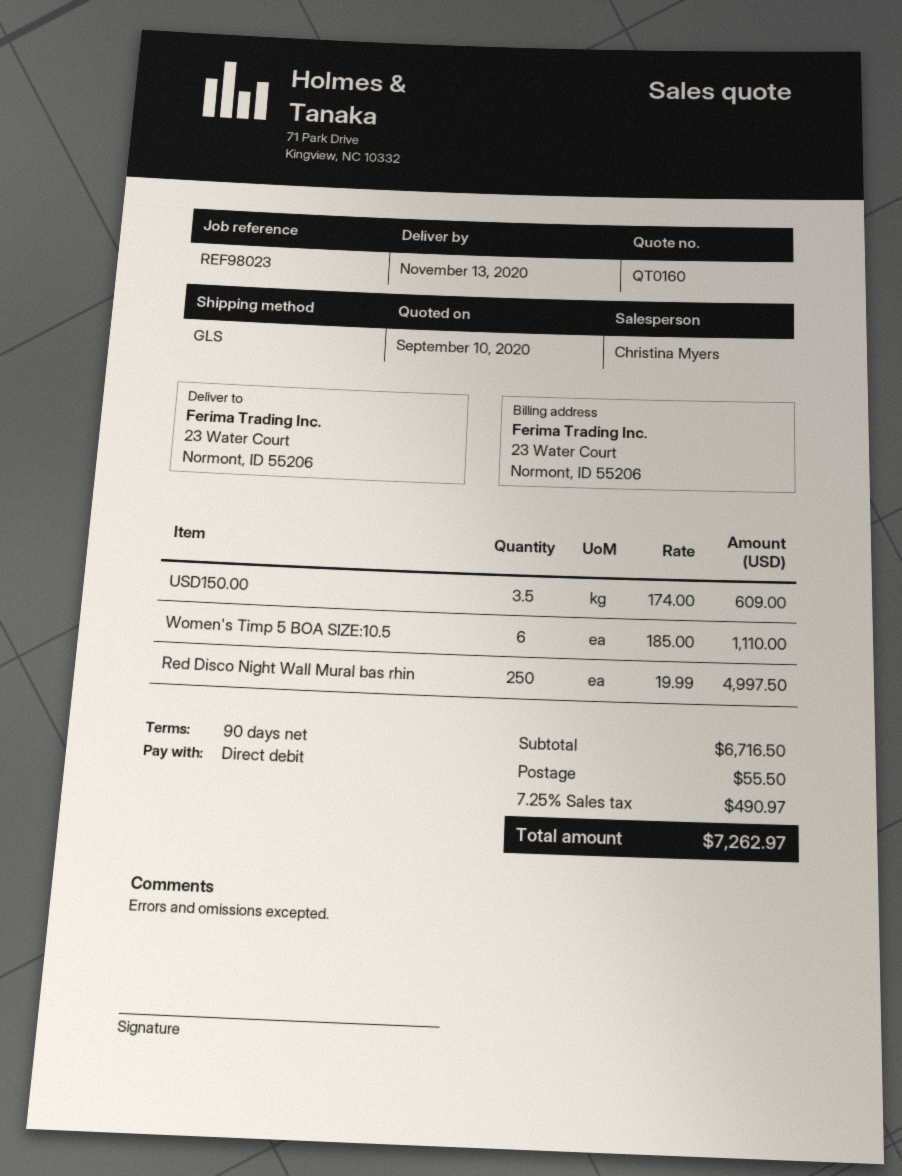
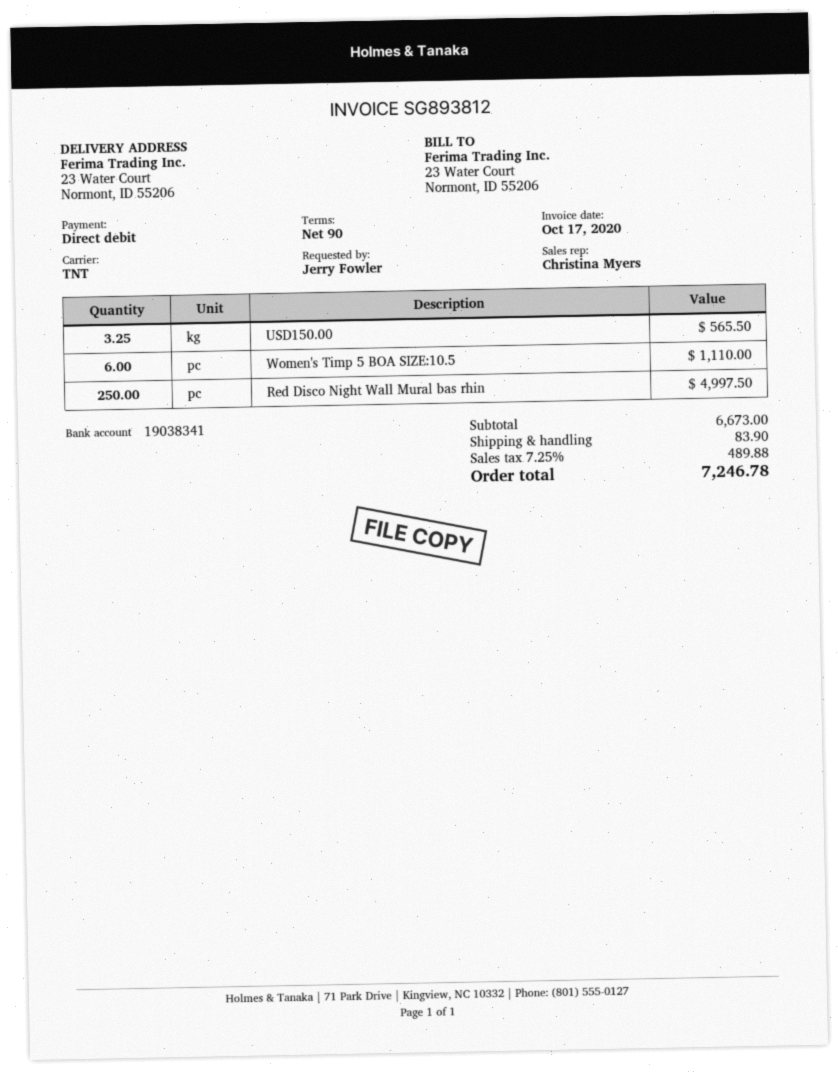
shipping method: GLS -> TNT
USD150.00: 3.5 for 609.00 -> 3.25 for 565.50
subtotal: 6716.50 -> 6673.00
shipping: 55.50 -> 83.90
tax: 7.25% = 490.97 -> 7.25% = 489.88
total: 7262.97 -> 7246.78

